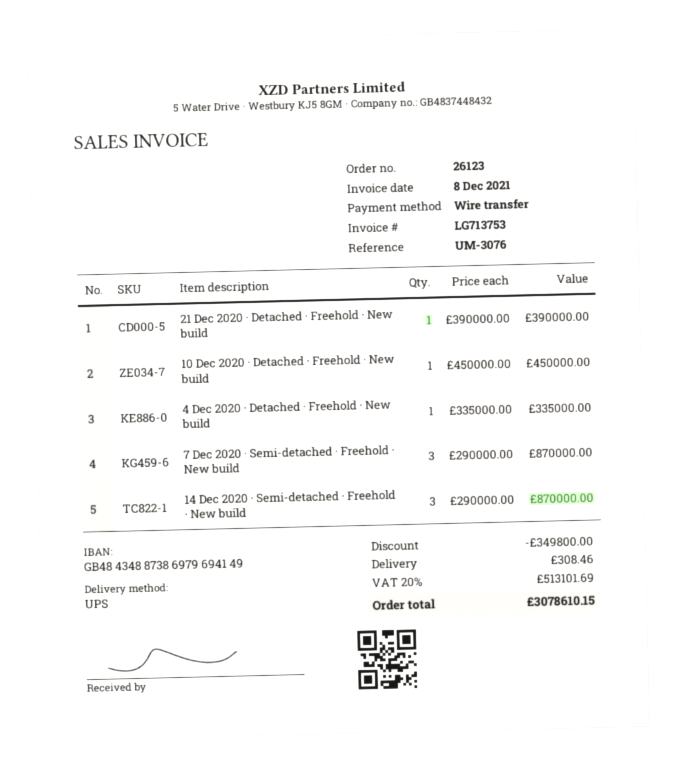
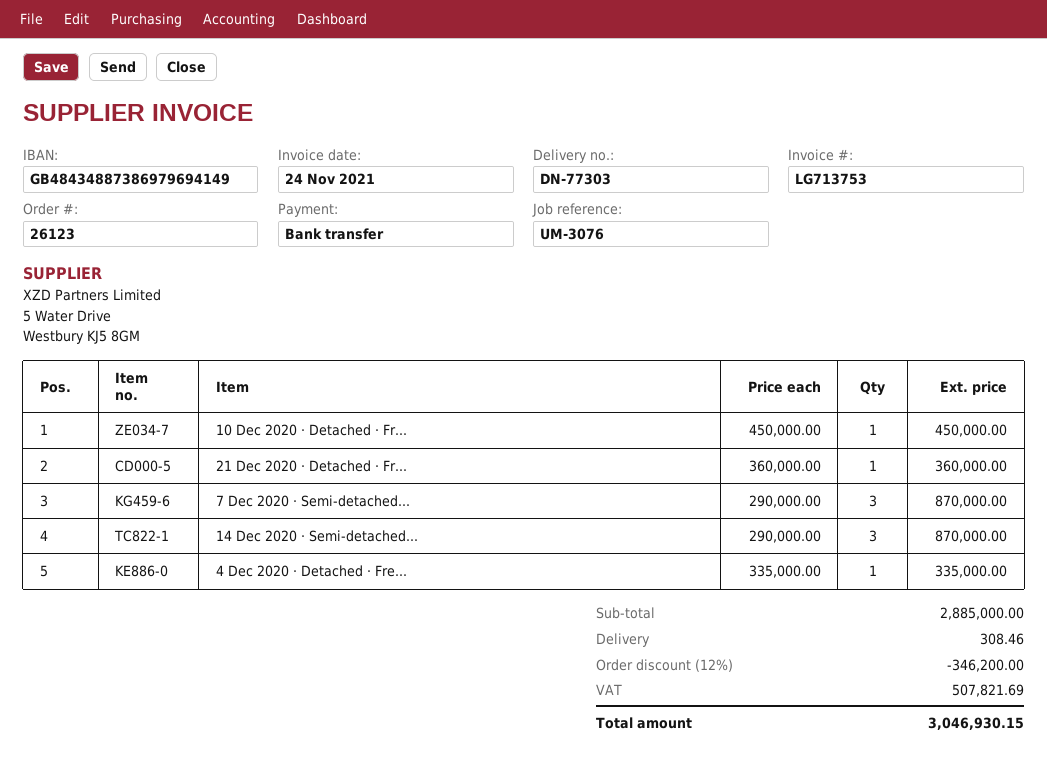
invoice date: 2021-12-08 -> 2021-11-24
21 Dec 2020 · Detached · Freehold · New build: 1 x 390000.00 = 390000.00 -> 1 x 360000.00 = 360000.00
discount: 349800.00 -> 346200.00
tax: 513101.69 -> 507821.69
total: 3078610.15 -> 3046930.15

